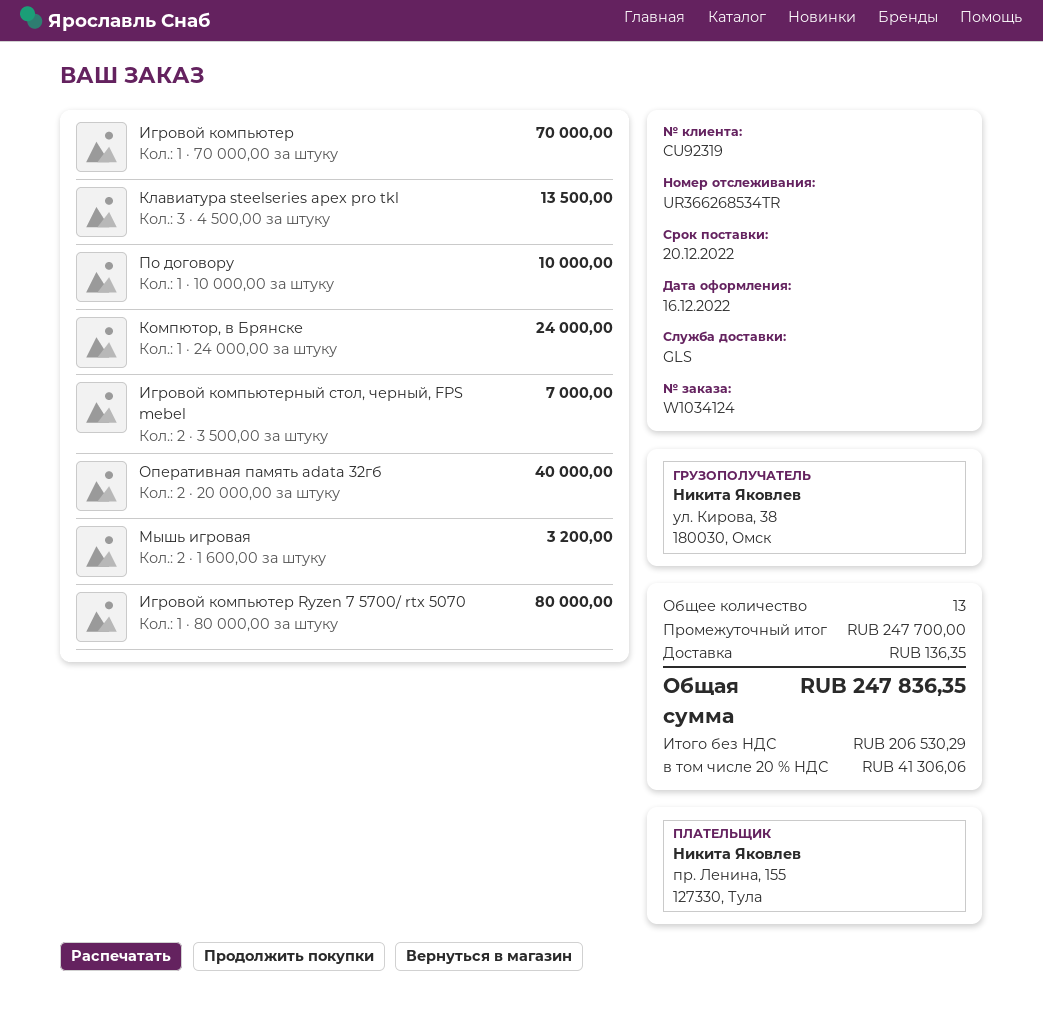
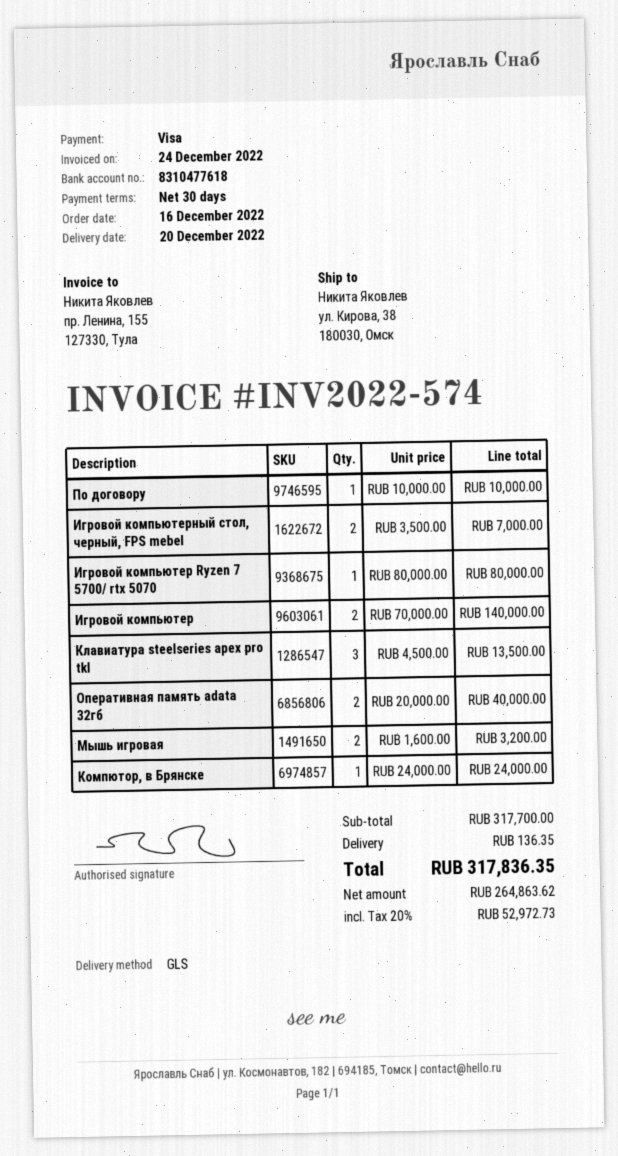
Игровой компьютер: 1 x 70000.00 = 70000.00 -> 2 x 70000.00 = 140000.00
subtotal: 247700.00 -> 317700.00
net: 206530.29 -> 264863.62
tax: 20% = 41306.06 -> 20% = 52972.73
total: 247836.35 -> 317836.35

